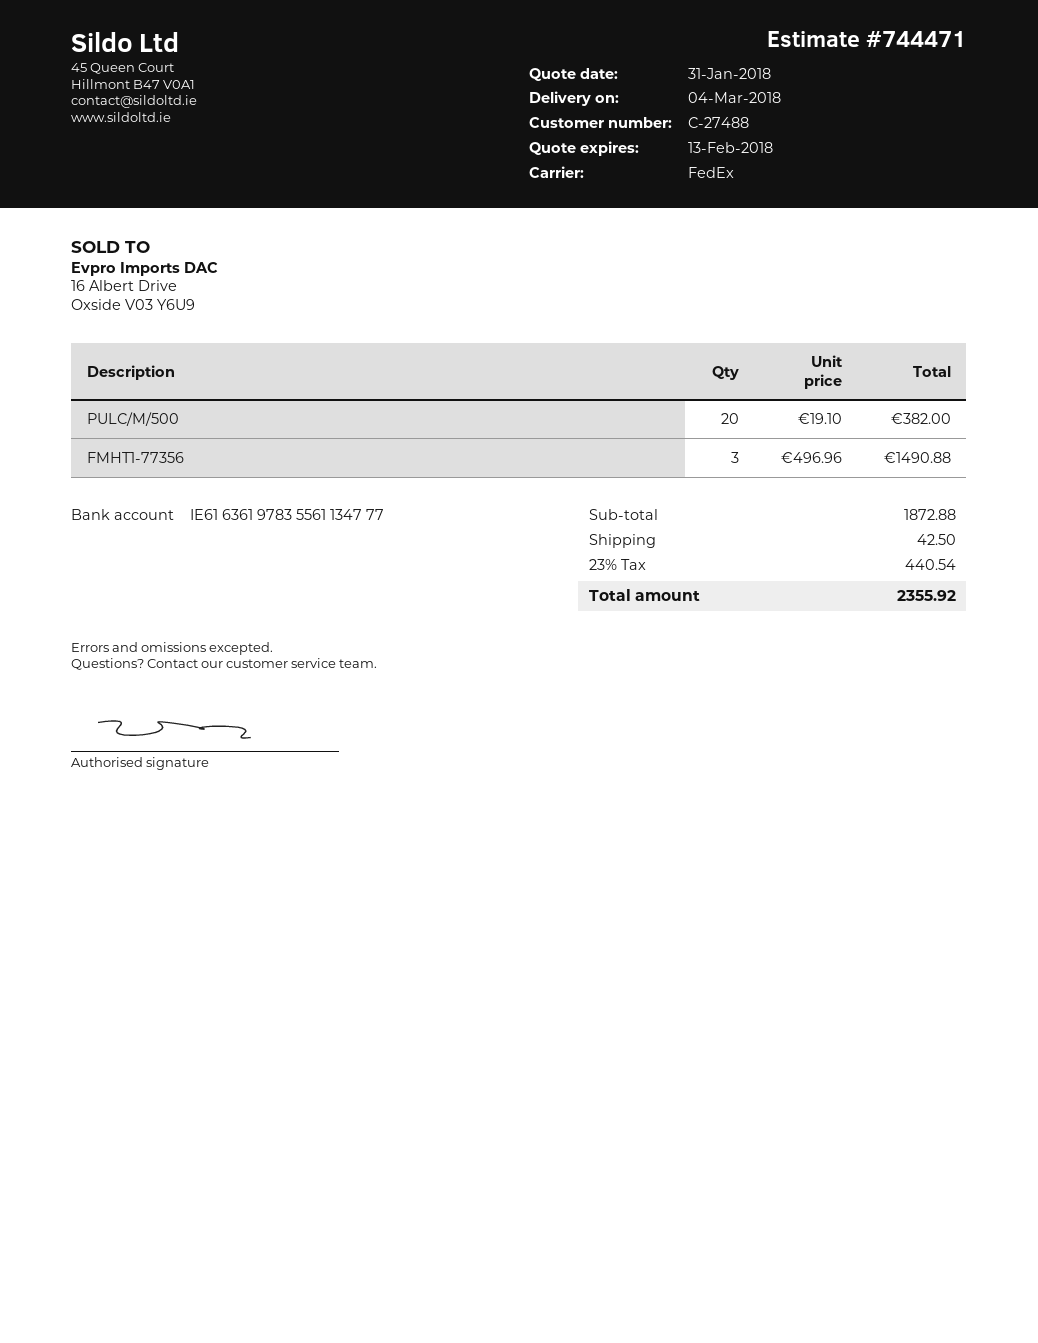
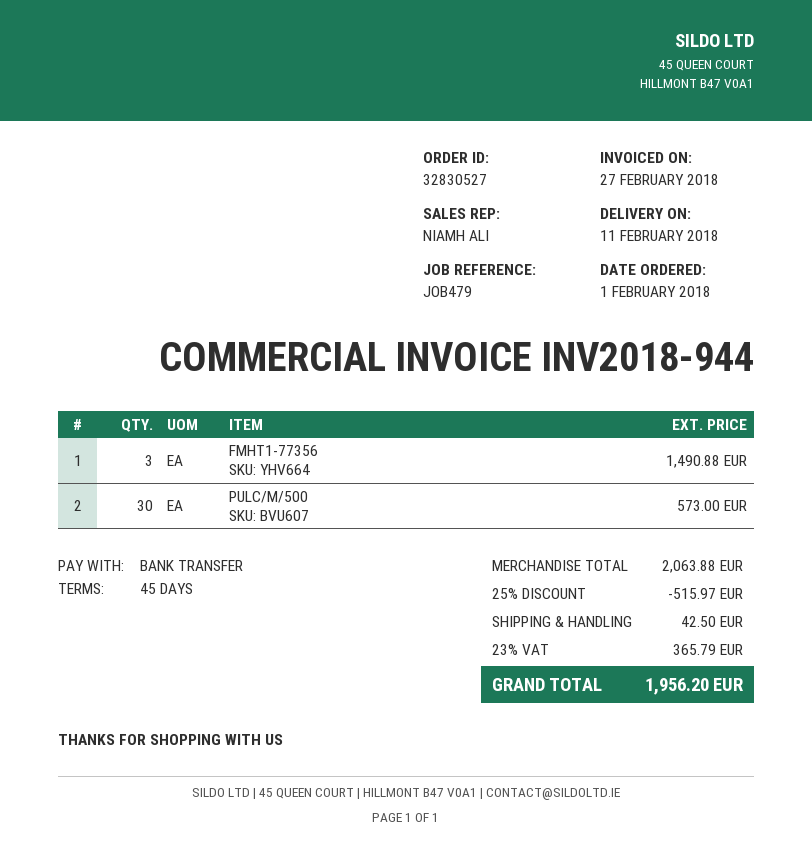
delivery date: 2018-03-04 -> 2018-02-11
PULC/M/500: 20 for 382.00 -> 30 for 573.00
subtotal: 1872.88 -> 2063.88
discount: none -> 25% = 515.97
tax: 23% = 440.54 -> 23% = 365.79
total: 2355.92 -> 1956.20

